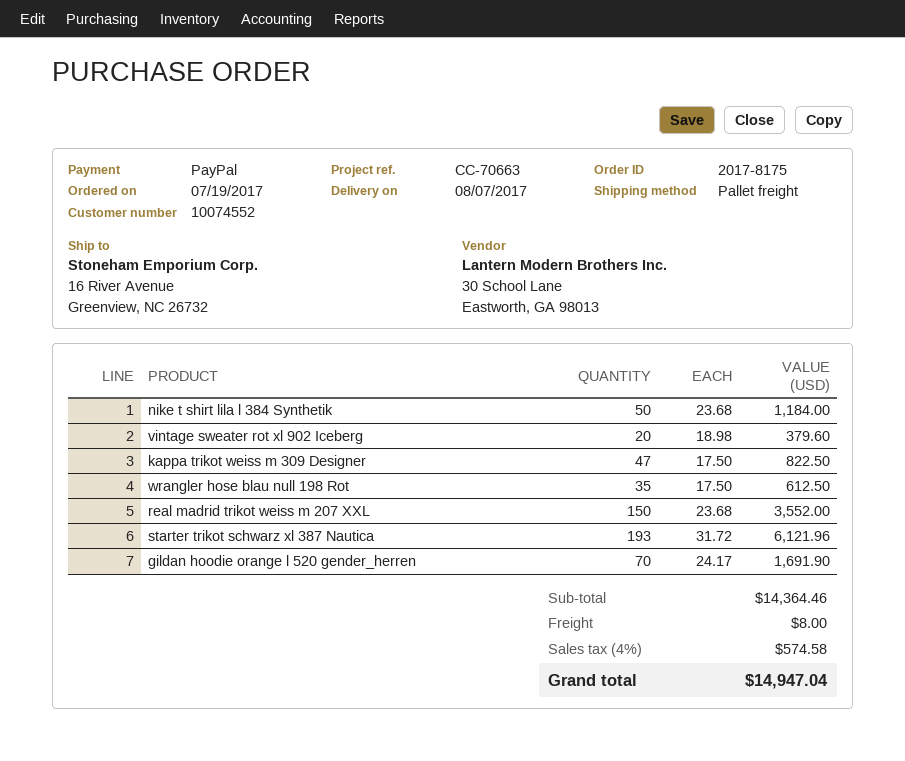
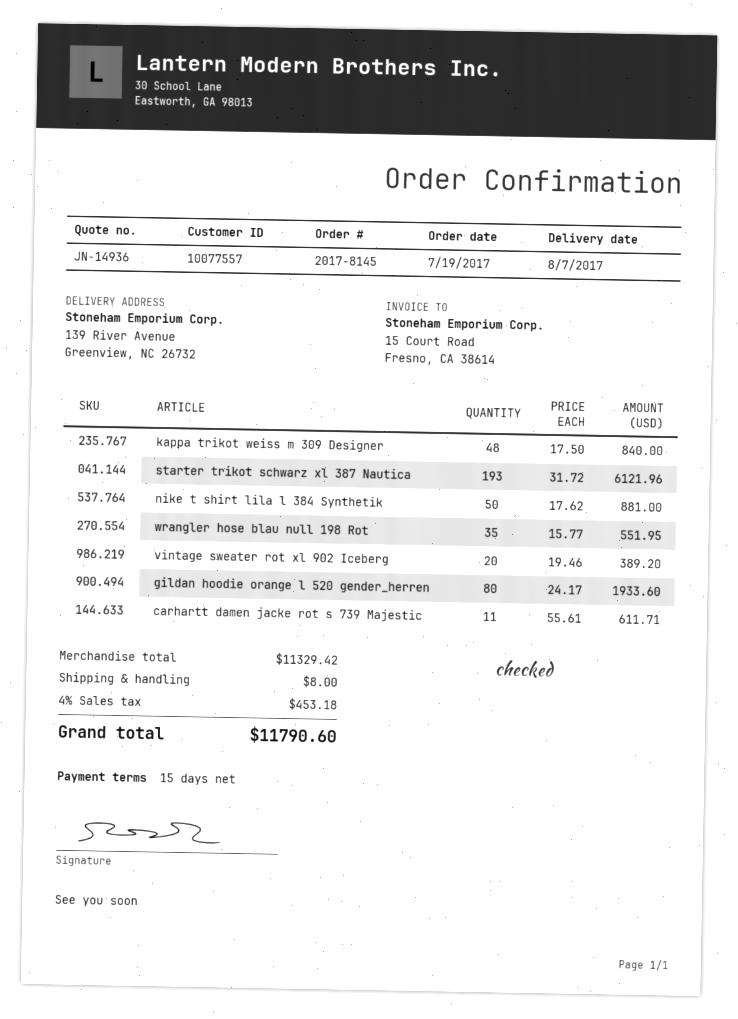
order number: 2017-8175 -> 2017-8145
customer number: 10074552 -> 10077557
ship to: 16 River Avenue, Greenview, NC 26732 -> 139 River Avenue, Greenview, NC 26732
nike t shirt lila l 384 Synthetik: 50 x 23.68 = 1184.00 -> 50 x 17.62 = 881.00
vintage sweater rot xl 902 Iceberg: 20 x 18.98 = 379.60 -> 20 x 19.46 = 389.20
kappa trikot weiss m 309 Designer: 47 x 17.50 = 822.50 -> 48 x 17.50 = 840.00
wrangler hose blau null 198 Rot: 35 x 17.50 = 612.50 -> 35 x 15.77 = 551.95
real madrid trikot weiss m 207 XXL: 150 x 23.68 = 3552.00 -> none
gildan hoodie orange l 520 gender_herren: 70 x 24.17 = 1691.90 -> 80 x 24.17 = 1933.60
carhartt damen jacke rot s 739 Majestic: none -> 11 x 55.61 = 611.71
subtotal: 14364.46 -> 11329.42
tax: 4% = 574.58 -> 4% = 453.18
total: 14947.04 -> 11790.60

